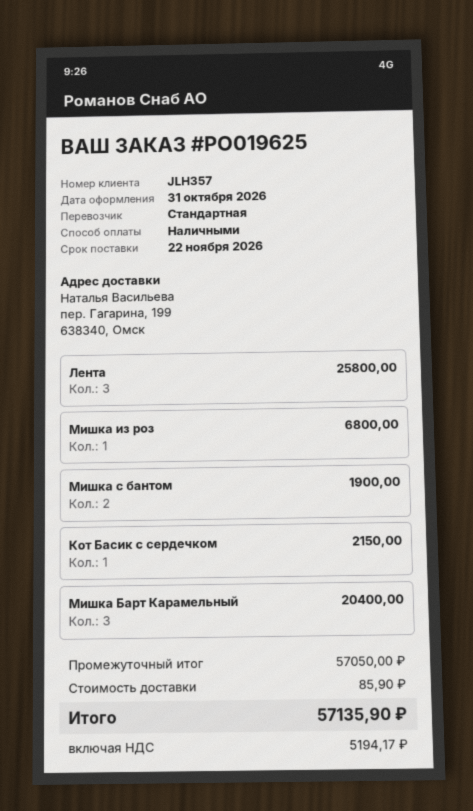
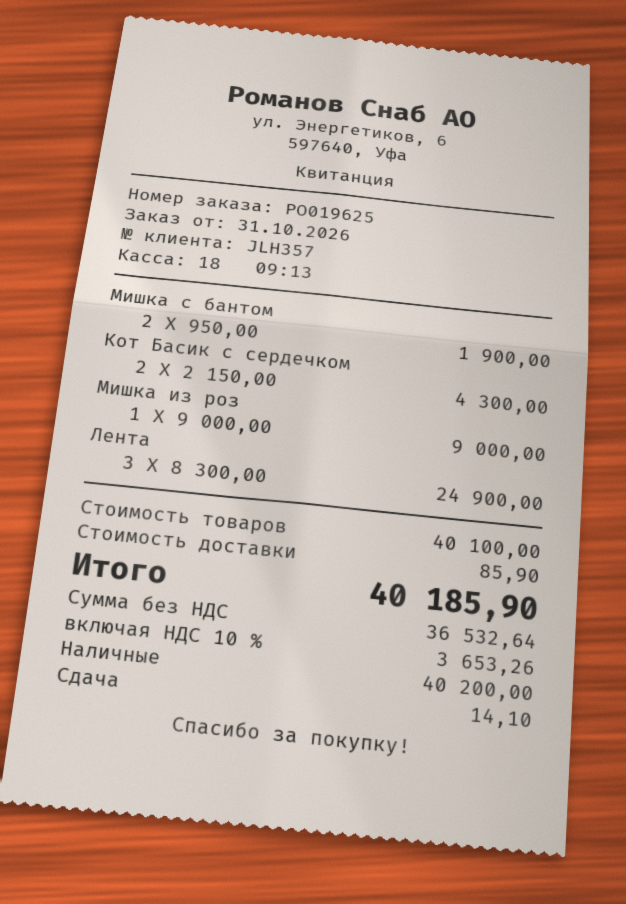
Лента: 3 for 25800.00 -> 3 for 24900.00
Мишка из роз: 1 for 6800.00 -> 1 for 9000.00
Кот Басик с сердечком: 1 for 2150.00 -> 2 for 4300.00
Мишка Барт Карамельный: 3 for 20400.00 -> none
subtotal: 57050.00 -> 40100.00
tax: 5194.17 -> 3653.26
total: 57135.90 -> 40185.90

